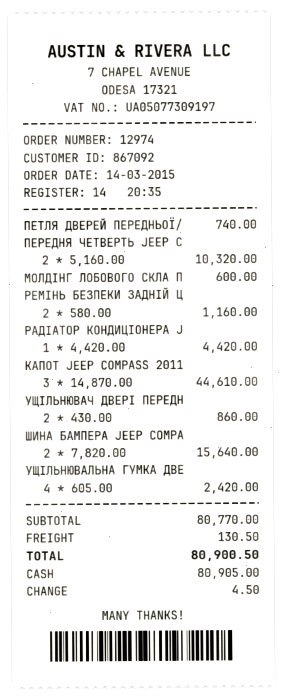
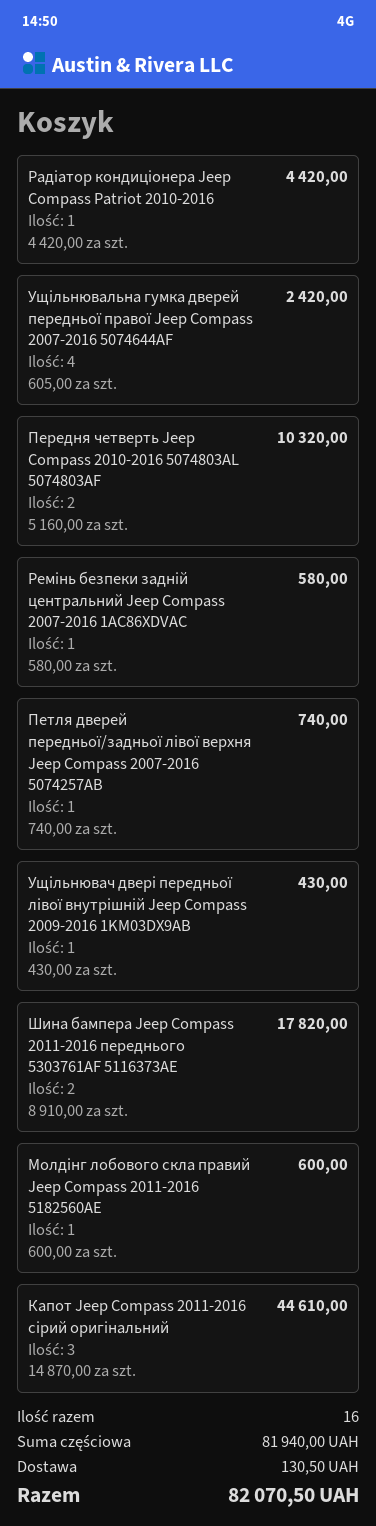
РЕМІНЬ БЕЗПЕКИ ЗАДНІЙ Ц: 2 x 580.00 = 1160.00 -> 1 x 580.00 = 580.00
УЩІЛЬНЮВАЧ ДВЕРІ ПЕРЕДН: 2 x 430.00 = 860.00 -> 1 x 430.00 = 430.00
ШИНА БАМПЕРА JEEP COMPA: 2 x 7820.00 = 15640.00 -> 2 x 8910.00 = 17820.00
subtotal: 80770.00 -> 81940.00
total: 80900.50 -> 82070.50

